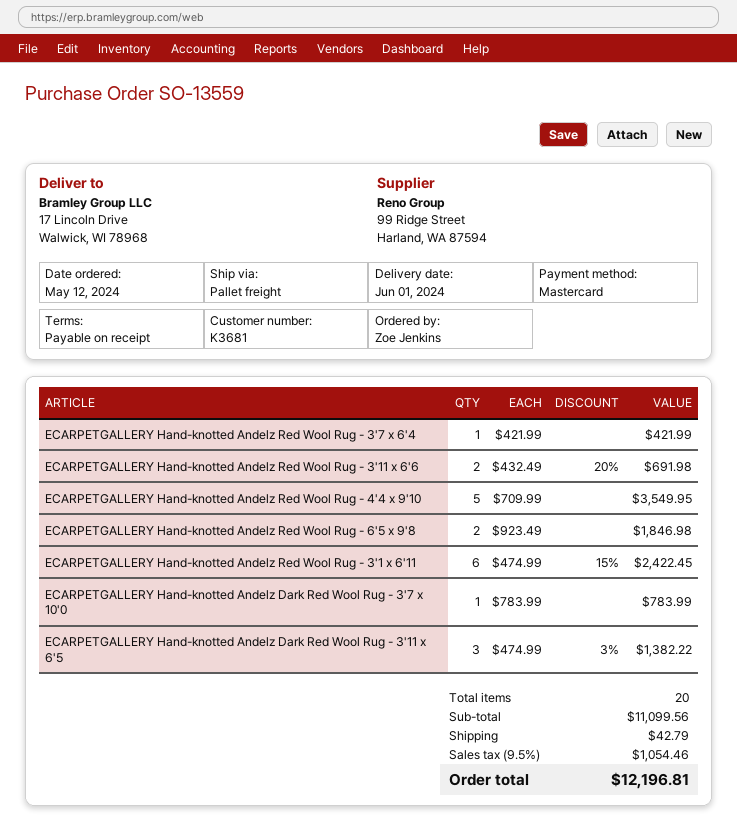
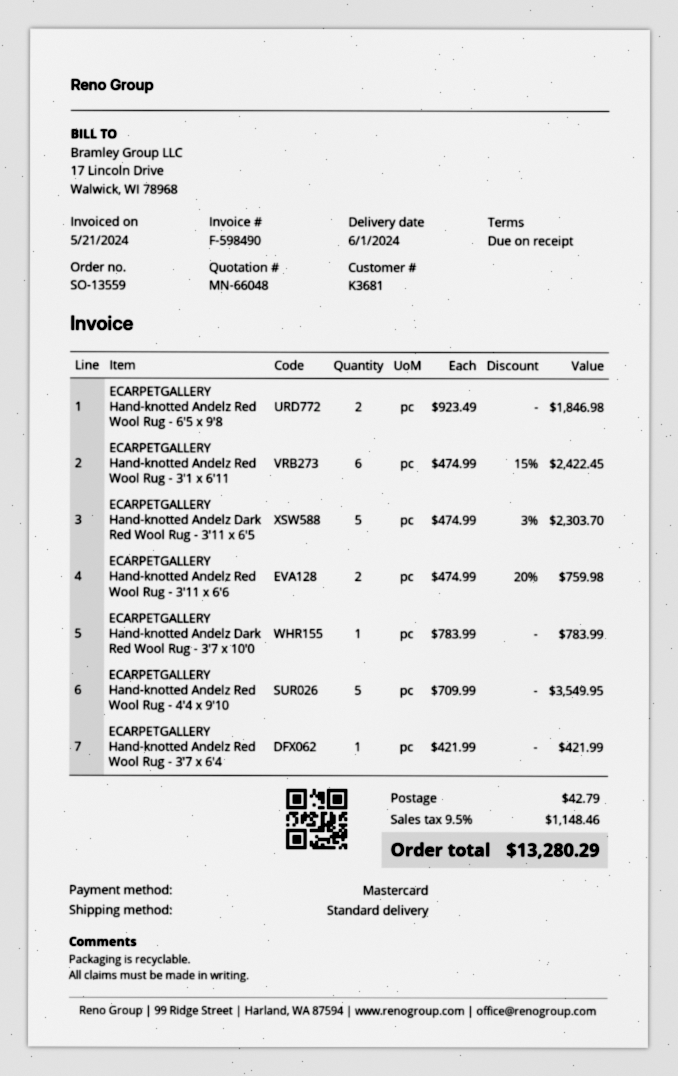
shipping method: pallet freight -> standard
ECARPETGALLERY Hand-knotted Andelz Red Wool Rug - 3'11 x 6'6: 2 x 432.49 - 20% = 691.98 -> 2 x 474.99 - 20% = 759.98
ECARPETGALLERY Hand-knotted Andelz Dark Red Wool Rug - 3'11 x 6'5: 3 x 474.99 - 3% = 1382.22 -> 5 x 474.99 - 3% = 2303.70
tax: 9.5% = 1054.46 -> 9.5% = 1148.46
total: 12196.81 -> 13280.29

